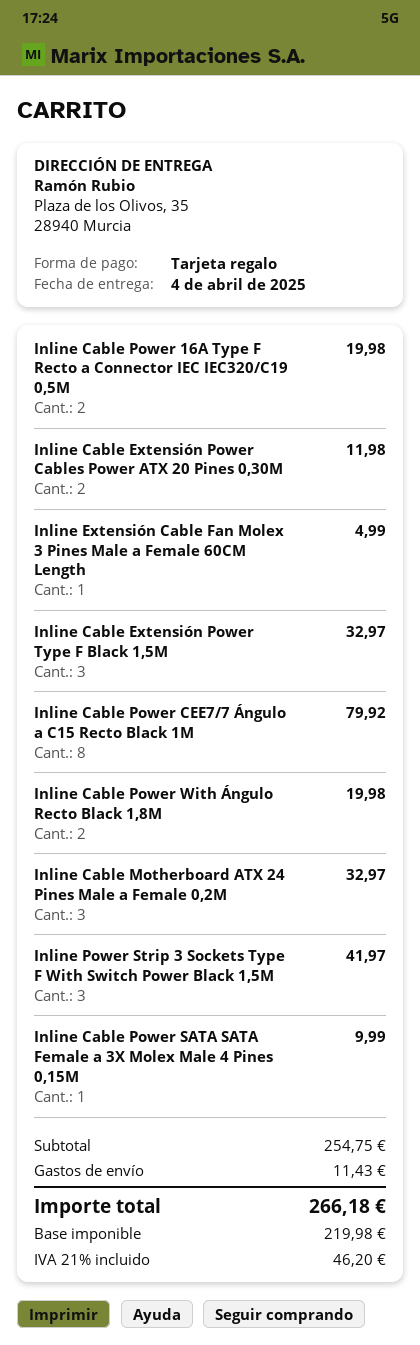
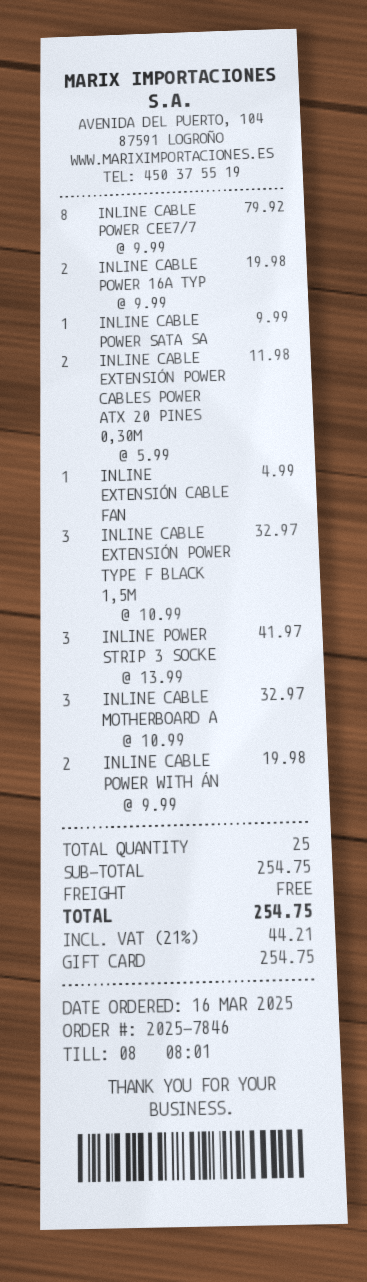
shipping: 11.43 -> 0.00
tax: 21% = 46.20 -> 21% = 44.21
total: 266.18 -> 254.75

